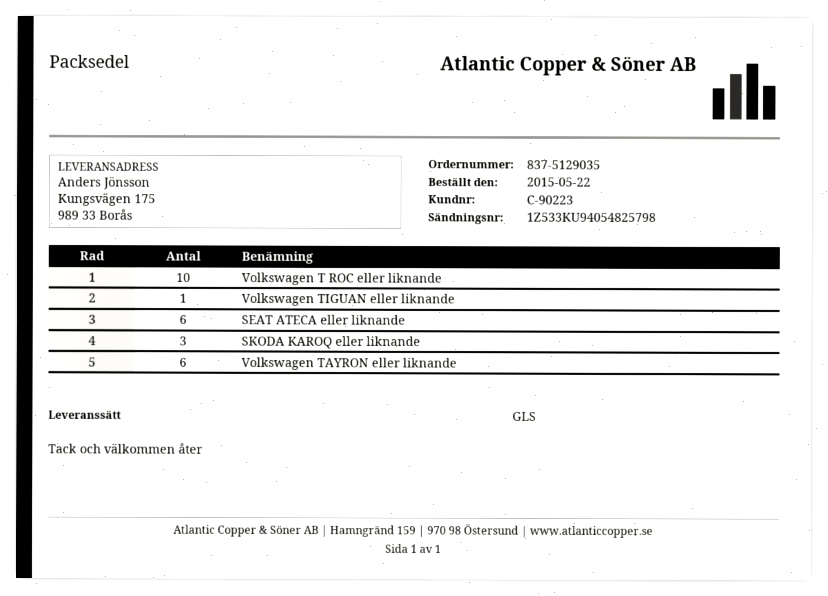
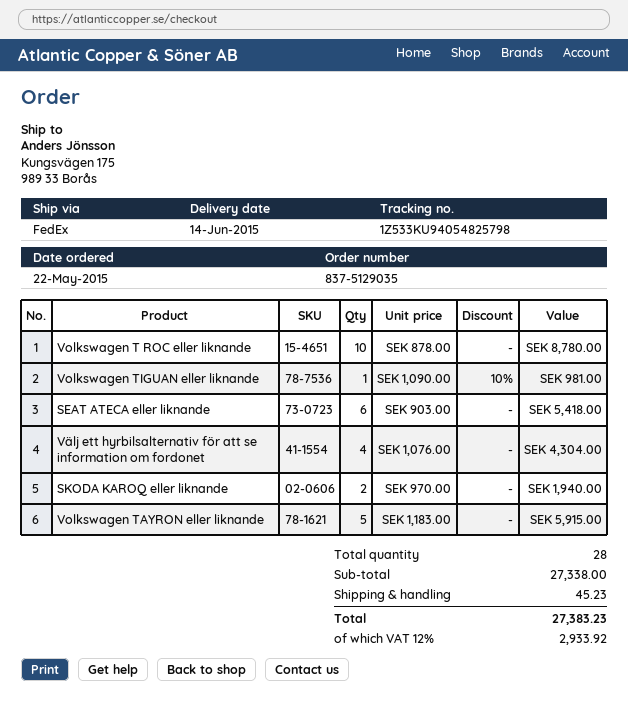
shipping method: GLS -> FedEx
SKODA KAROQ eller liknande: 3 -> 2
Volkswagen TAYRON eller liknande: 6 -> 5
Välj ett hyrbilsalternativ för att se information om fordonet: none -> 4

